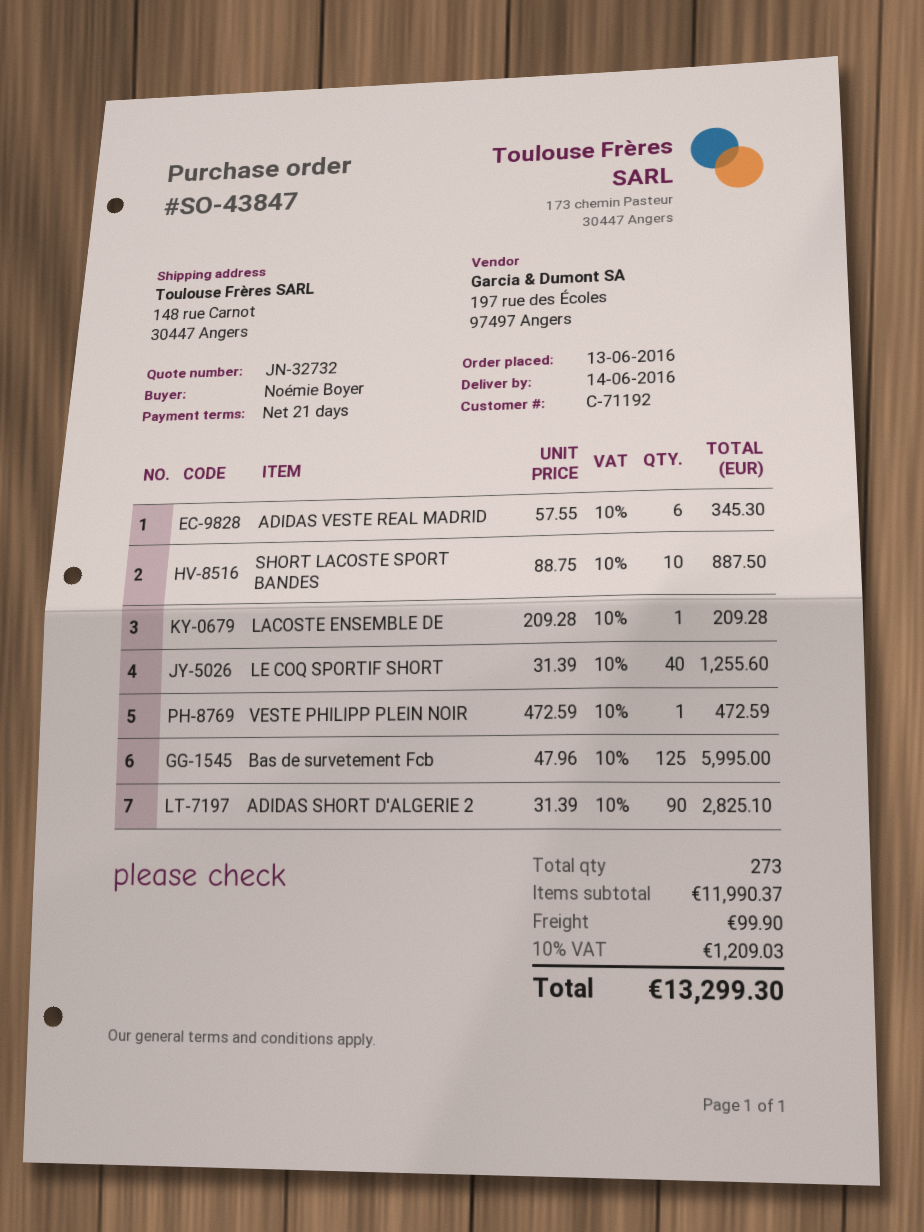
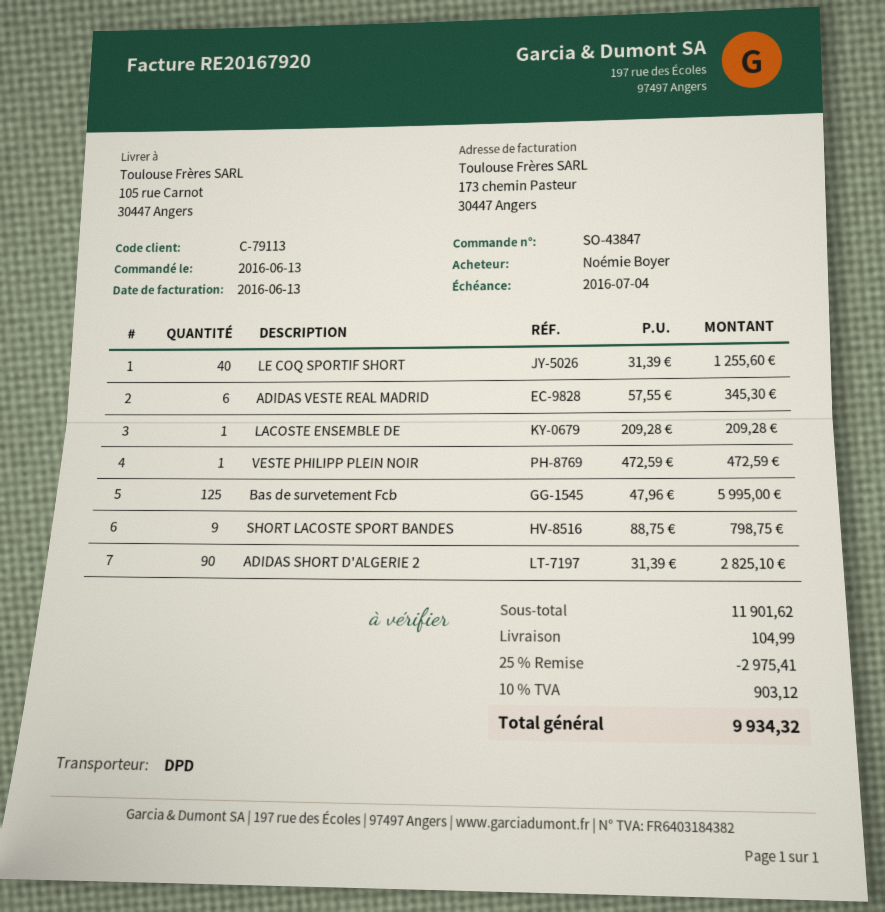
customer number: C-71192 -> C-79113
ship to: 148 rue Carnot, 30447 Angers -> 105 rue Carnot, 30447 Angers
SHORT LACOSTE SPORT BANDES: 10 x 88.75 = 887.50 -> 9 x 88.75 = 798.75
subtotal: 11990.37 -> 11901.62
discount: none -> 25% = 2975.41
shipping: 99.90 -> 104.99
tax: 10% = 1209.03 -> 10% = 903.12
total: 13299.30 -> 9934.32

